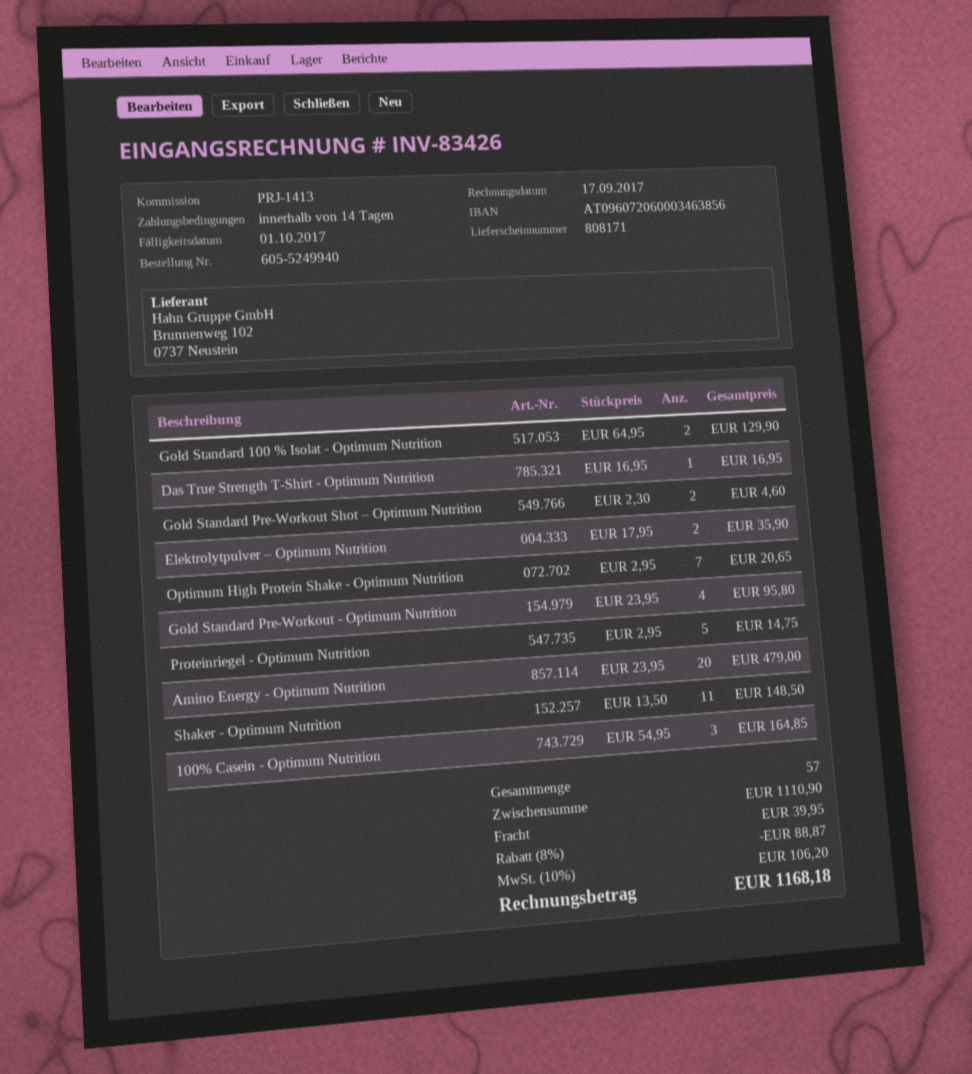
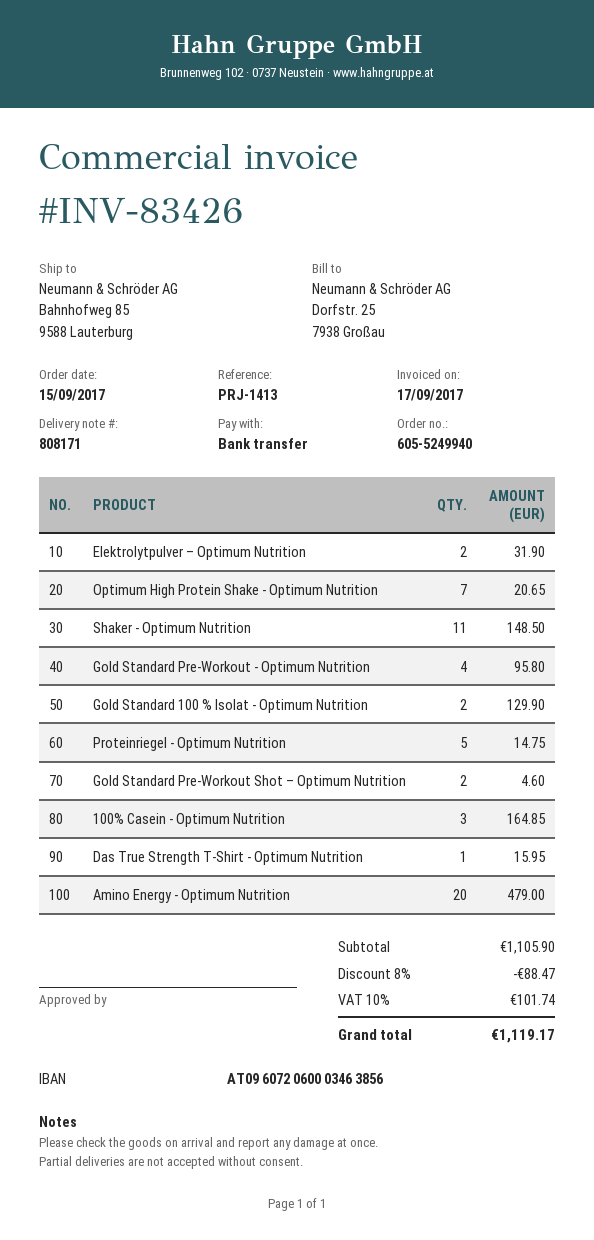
Das True Strength T-Shirt - Optimum Nutrition: 1 for 16.95 -> 1 for 15.95
Elektrolytpulver – Optimum Nutrition: 2 for 35.90 -> 2 for 31.90
subtotal: 1110.90 -> 1105.90
discount: 8% = 88.87 -> 8% = 88.47
shipping: 39.95 -> none
tax: 10% = 106.20 -> 10% = 101.74
total: 1168.18 -> 1119.17

